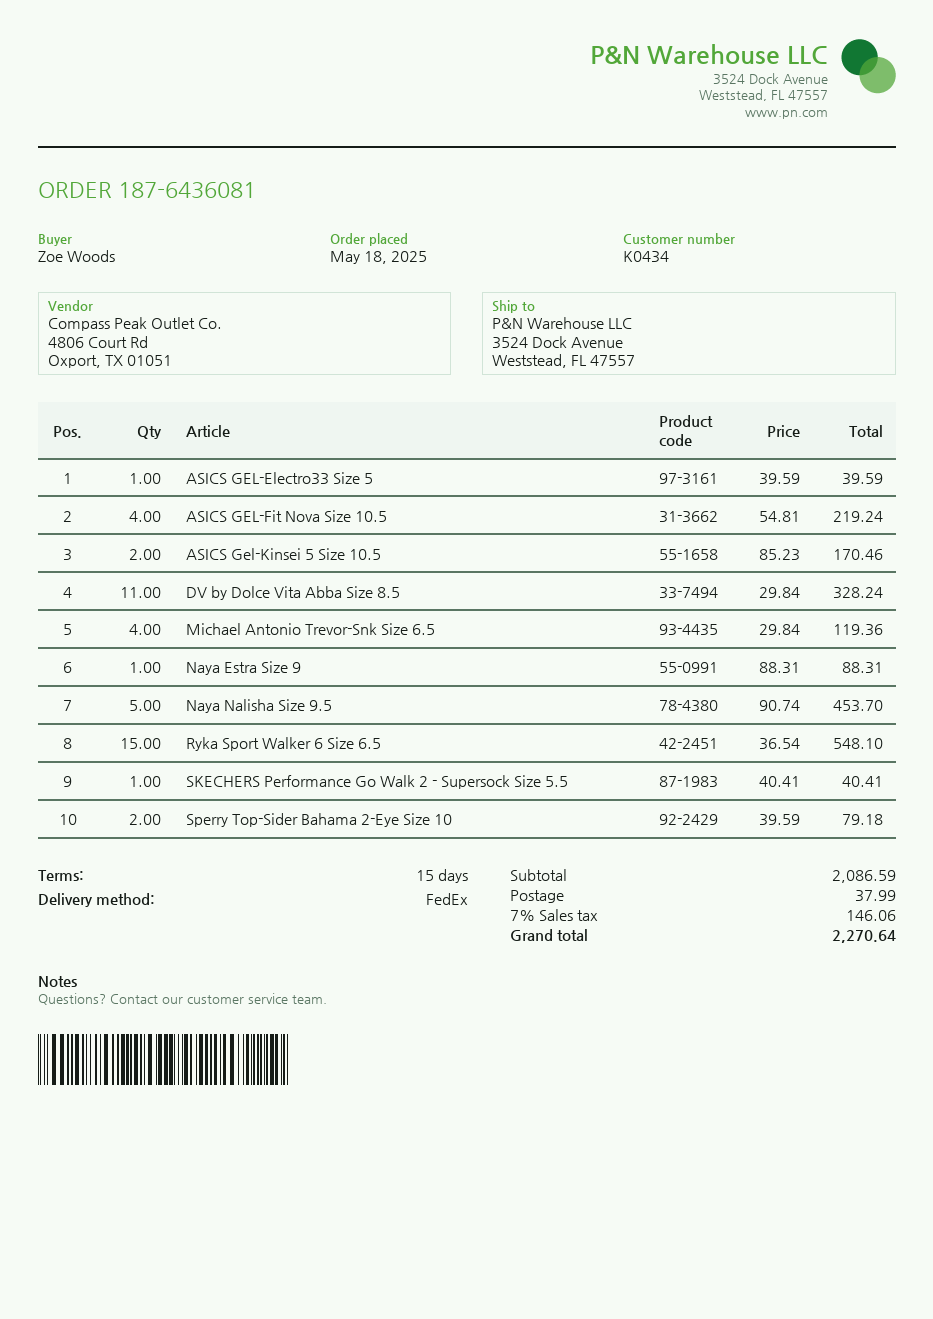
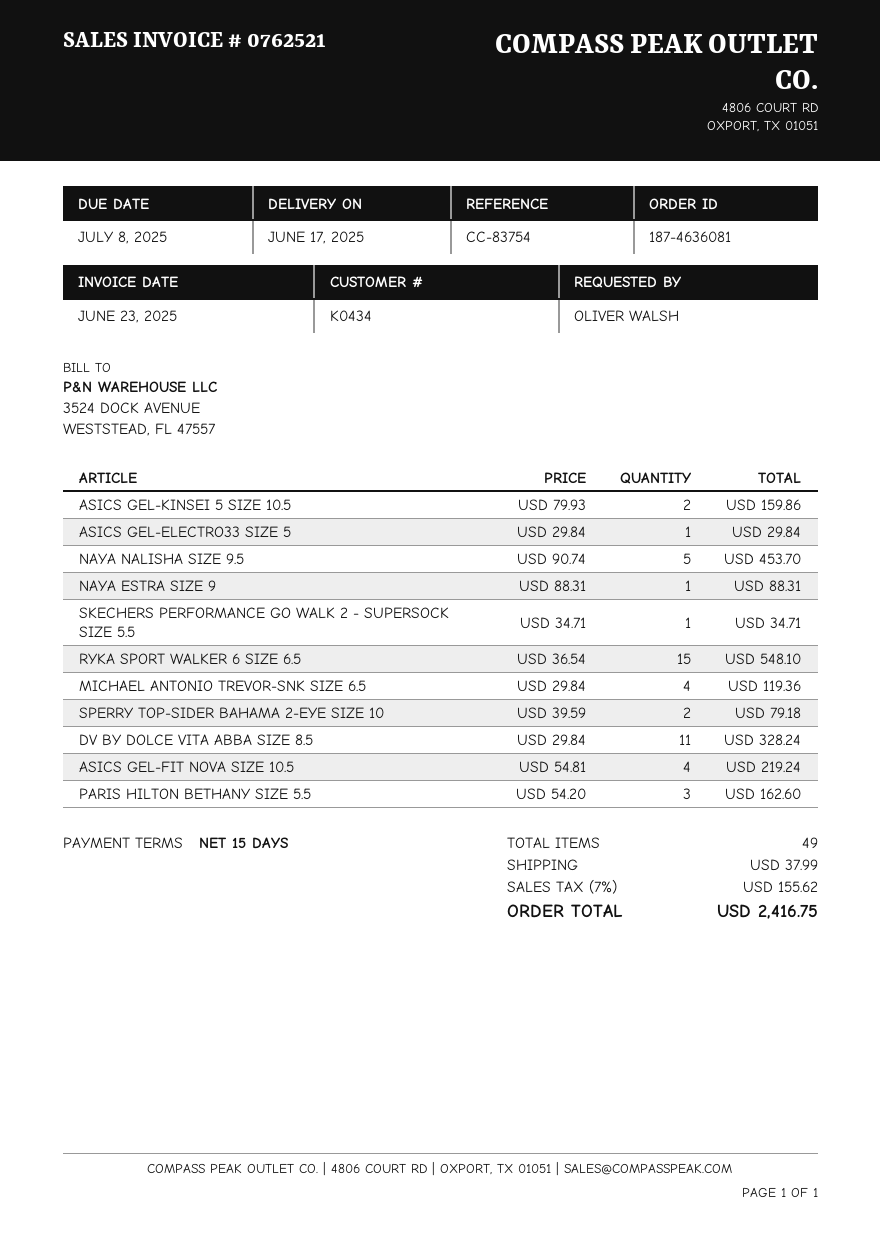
order number: 187-6436081 -> 187-4636081
ordered by: Zoe Woods -> OLIVER WALSH
ASICS GEL-Electro33 Size 5: 1 x 39.59 = 39.59 -> 1 x 29.84 = 29.84
ASICS Gel-Kinsei 5 Size 10.5: 2 x 85.23 = 170.46 -> 2 x 79.93 = 159.86
SKECHERS Performance Go Walk 2 - Supersock Size 5.5: 1 x 40.41 = 40.41 -> 1 x 34.71 = 34.71
PARIS HILTON BETHANY SIZE 5.5: none -> 3 x 54.20 = 162.60
tax: 7% = 146.06 -> 7% = 155.62
total: 2270.64 -> 2416.75

